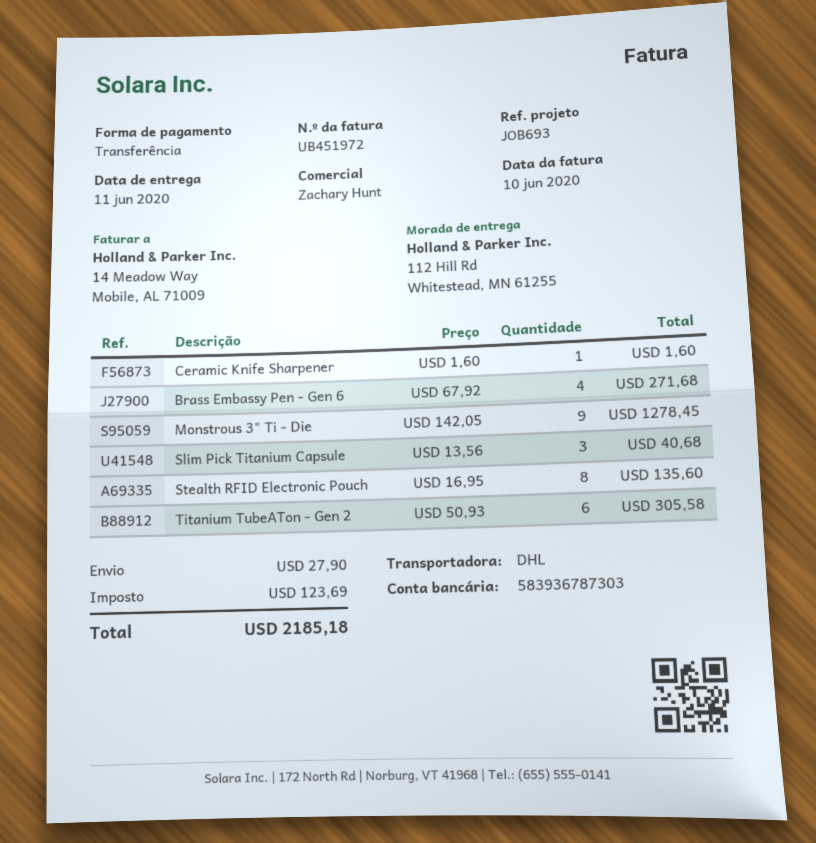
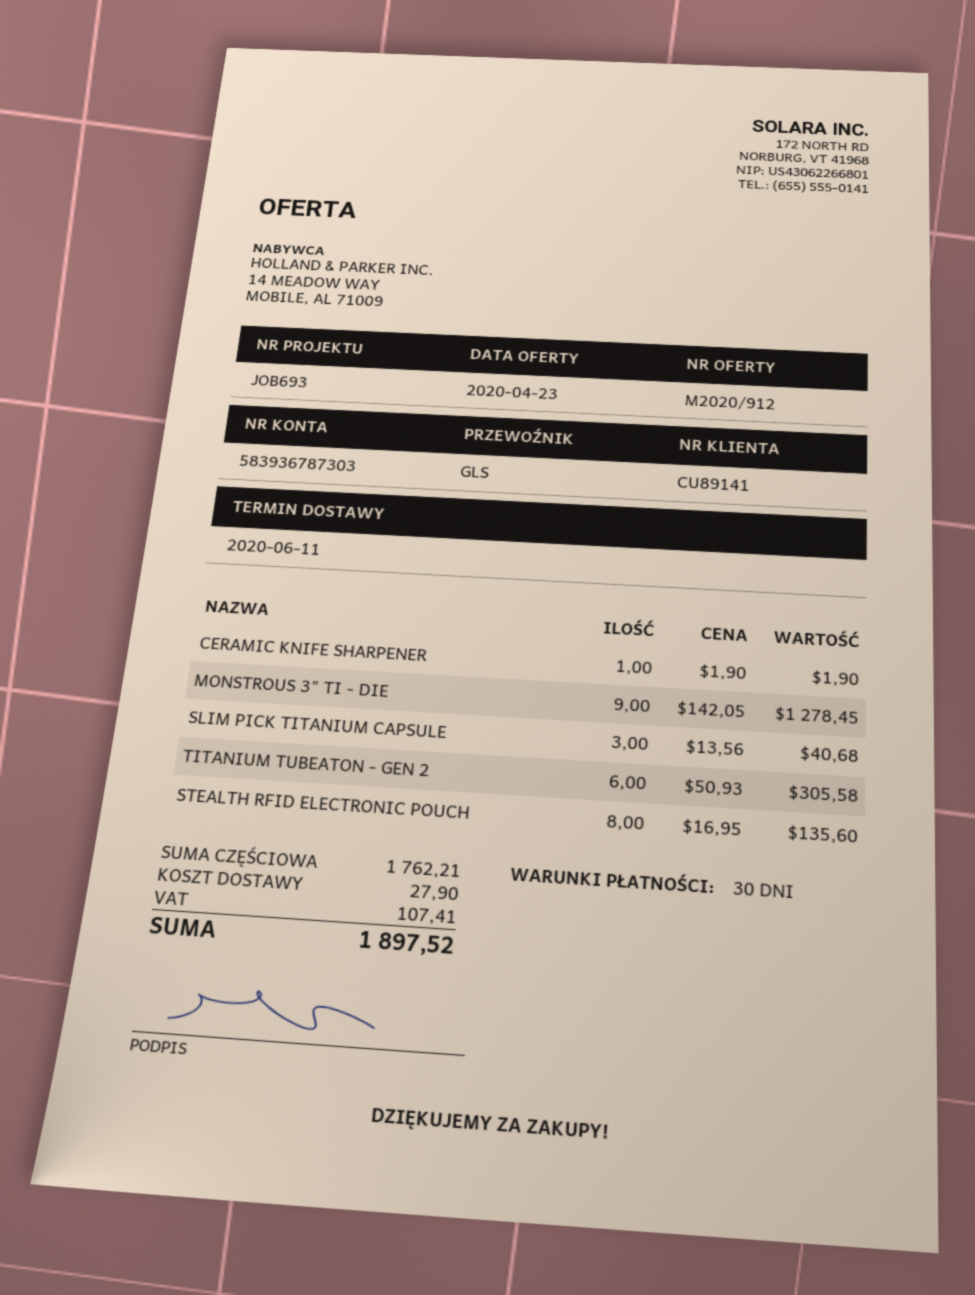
shipping method: DHL -> GLS
Ceramic Knife Sharpener: 1 x 1.60 = 1.60 -> 1 x 1.90 = 1.90
Brass Embassy Pen - Gen 6: 4 x 67.92 = 271.68 -> none
tax: 123.69 -> 107.41
total: 2185.18 -> 1897.52

